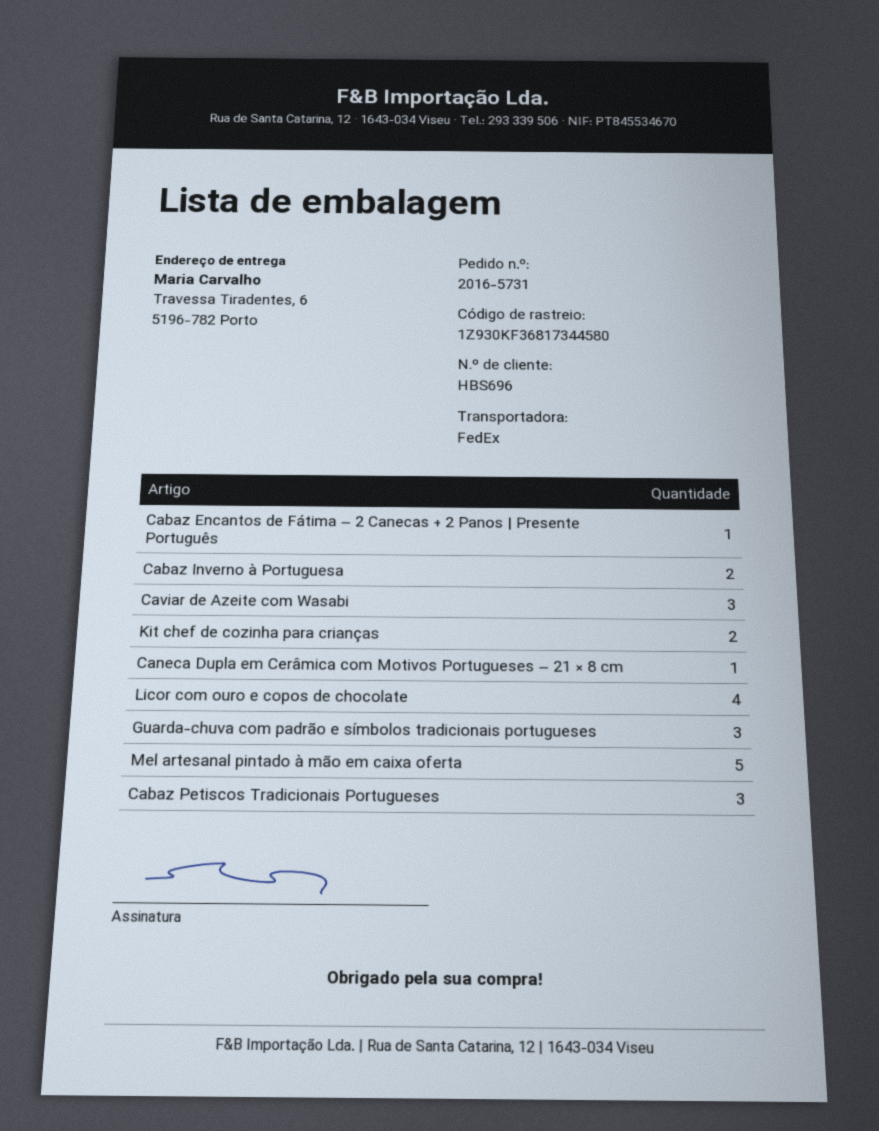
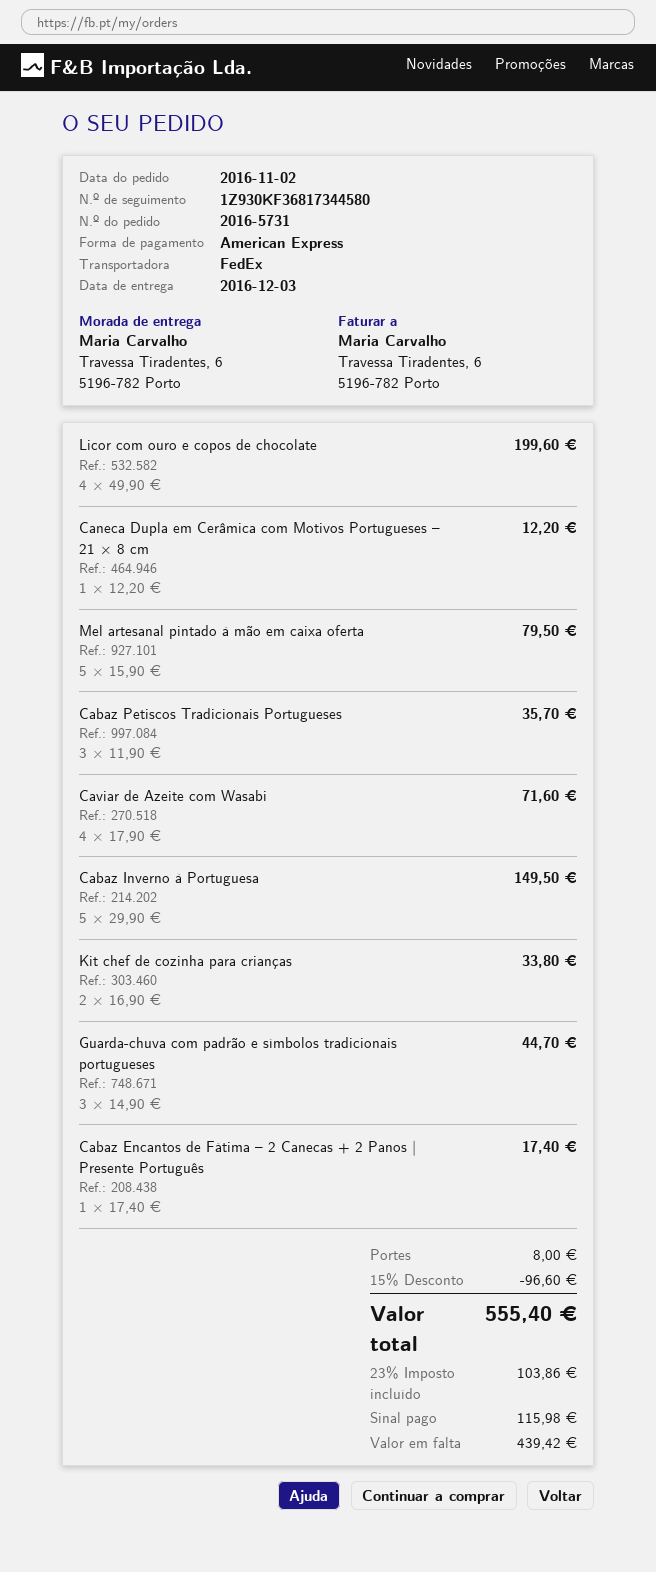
Cabaz Inverno à Portuguesa: 2 -> 5
Caviar de Azeite com Wasabi: 3 -> 4

